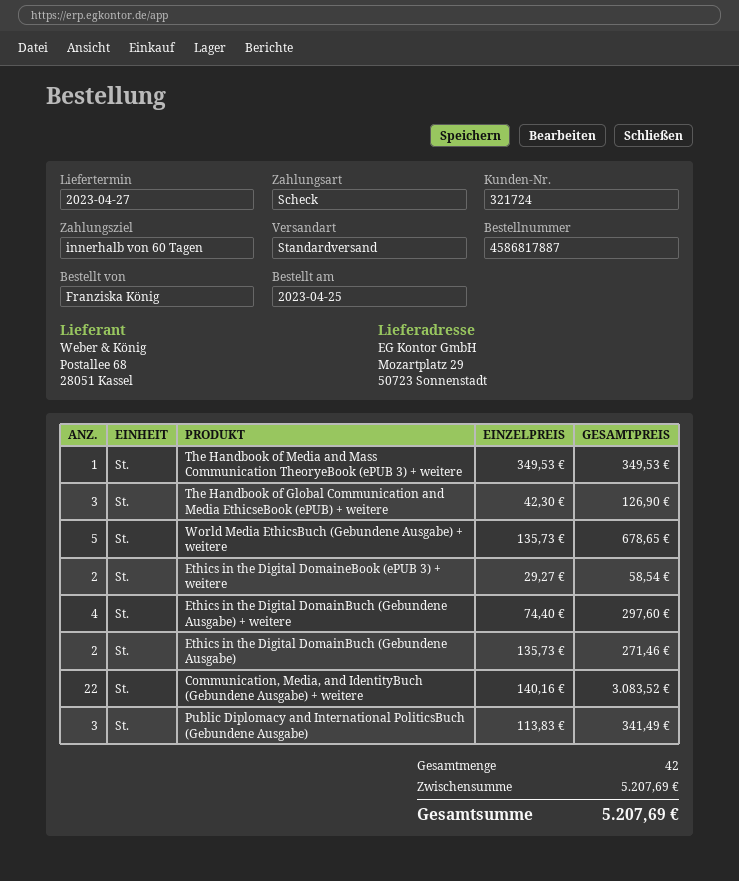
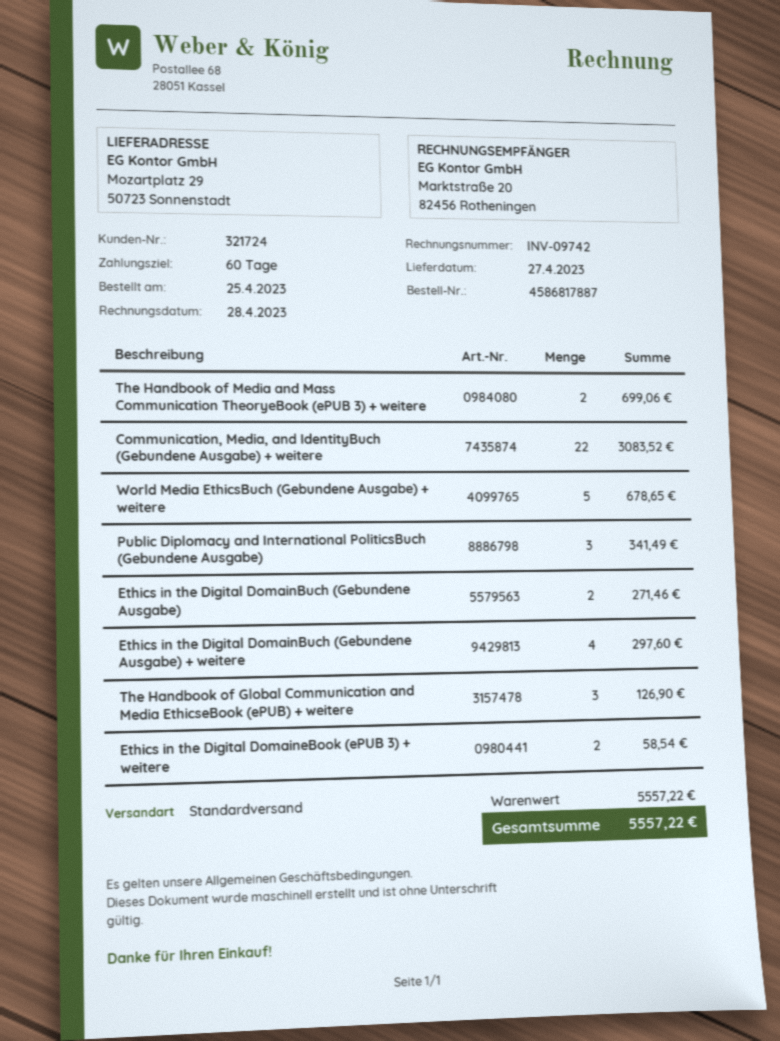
The Handbook of Media and Mass Communication TheoryeBook (ePUB 3) + weitere: 1 for 349.53 -> 2 for 699.06
subtotal: 5207.69 -> 5557.22
total: 5207.69 -> 5557.22

